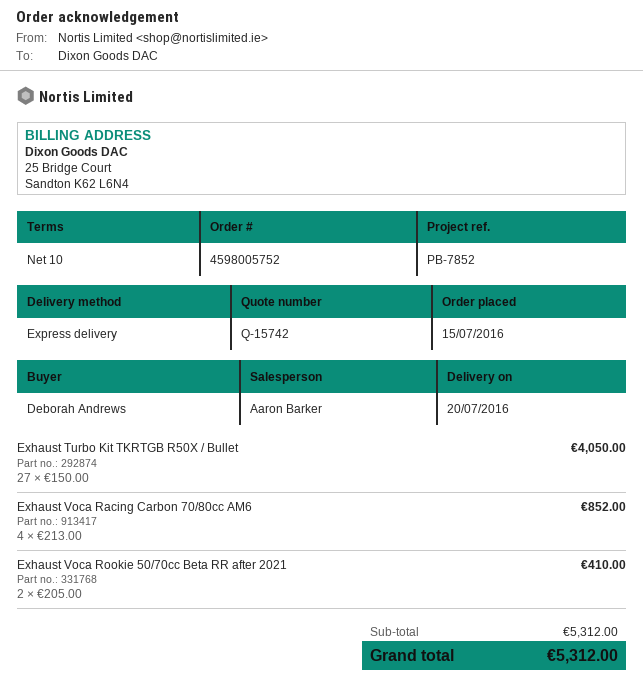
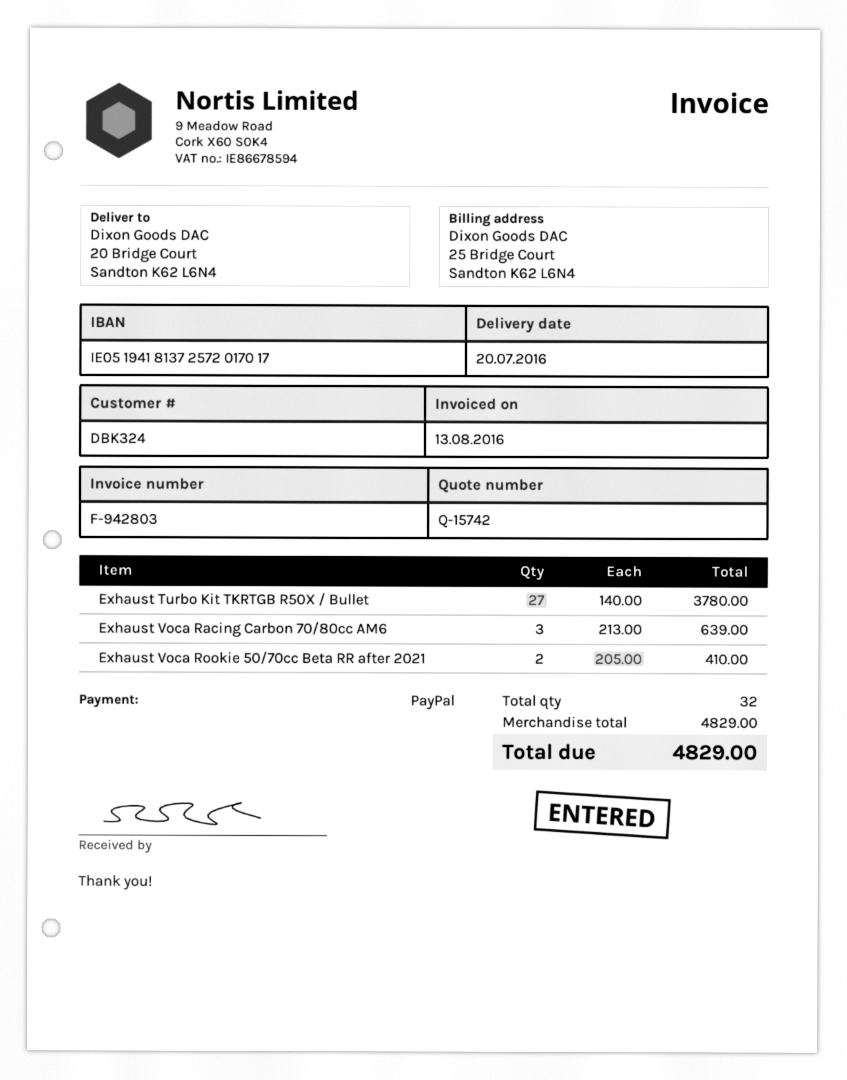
Exhaust Turbo Kit TKRTGB R50X / Bullet: 27 x 150.00 = 4050.00 -> 27 x 140.00 = 3780.00
Exhaust Voca Racing Carbon 70/80cc AM6: 4 x 213.00 = 852.00 -> 3 x 213.00 = 639.00
subtotal: 5312.00 -> 4829.00
total: 5312.00 -> 4829.00

